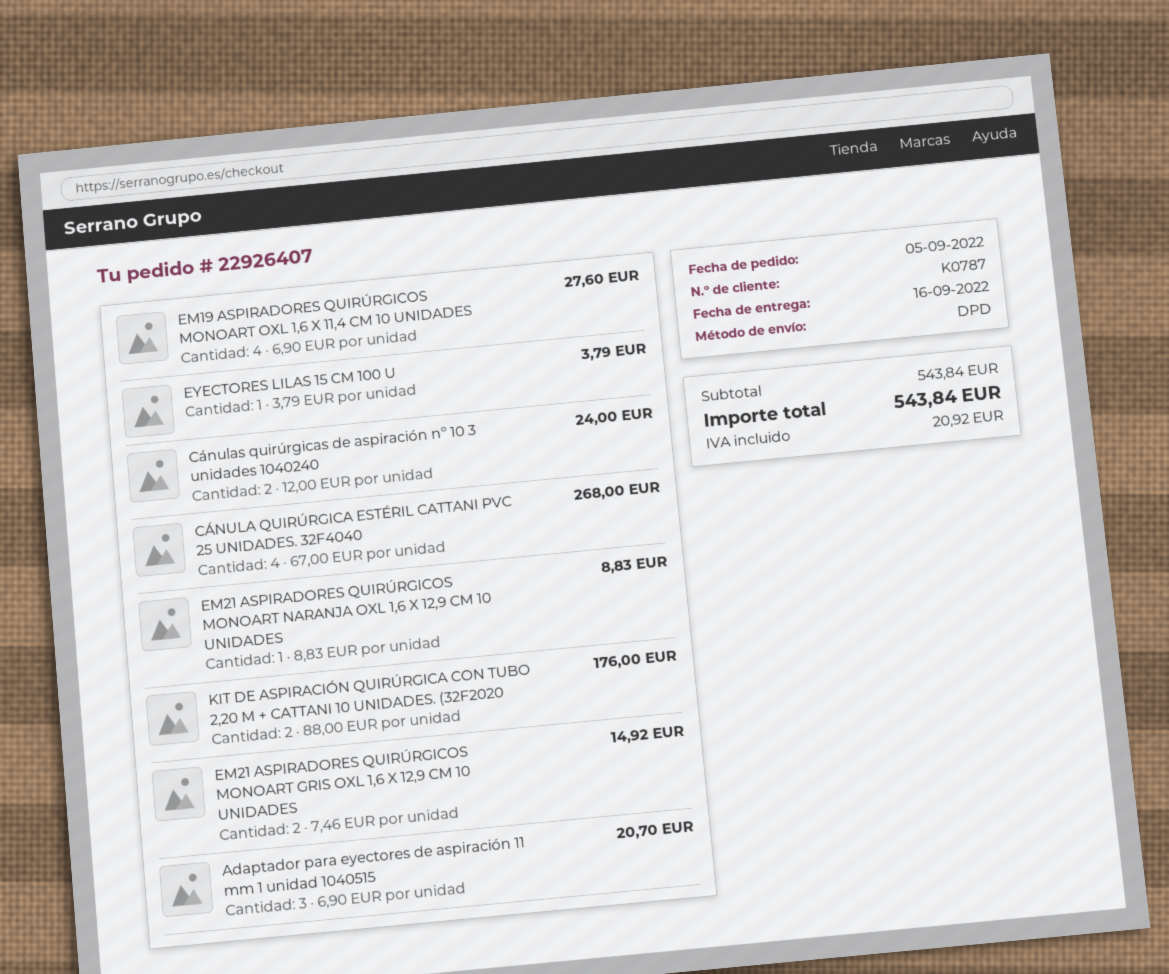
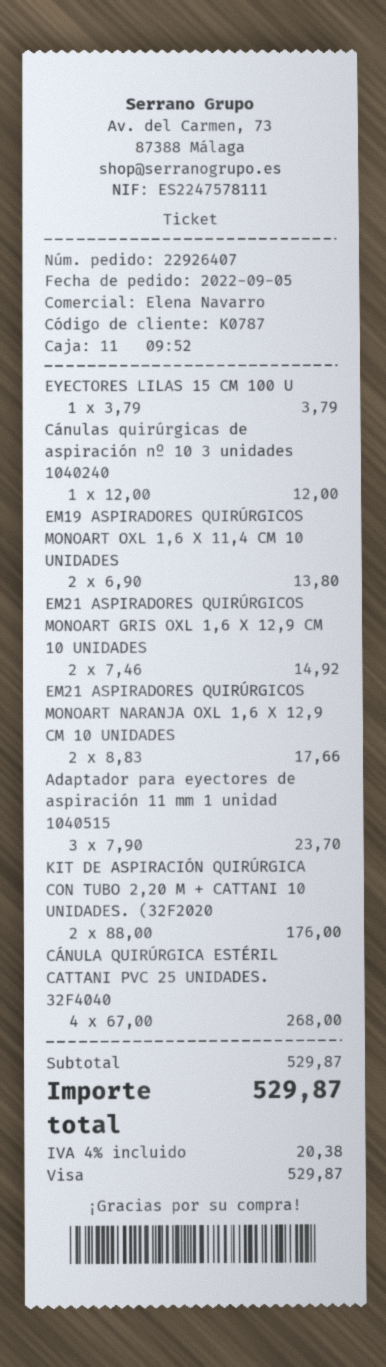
EM19 ASPIRADORES QUIRÚRGICOS MONOART OXL 1,6 X 11,4 CM 10 UNIDADES: 4 x 6.90 = 27.60 -> 2 x 6.90 = 13.80
Cánulas quirúrgicas de aspiración nº 10 3 unidades 1040240: 2 x 12.00 = 24.00 -> 1 x 12.00 = 12.00
EM21 ASPIRADORES QUIRÚRGICOS MONOART NARANJA OXL 1,6 X 12,9 CM 10 UNIDADES: 1 x 8.83 = 8.83 -> 2 x 8.83 = 17.66
Adaptador para eyectores de aspiración 11 mm 1 unidad 1040515: 3 x 6.90 = 20.70 -> 3 x 7.90 = 23.70
subtotal: 543.84 -> 529.87
tax: 20.92 -> 20.38
total: 543.84 -> 529.87

